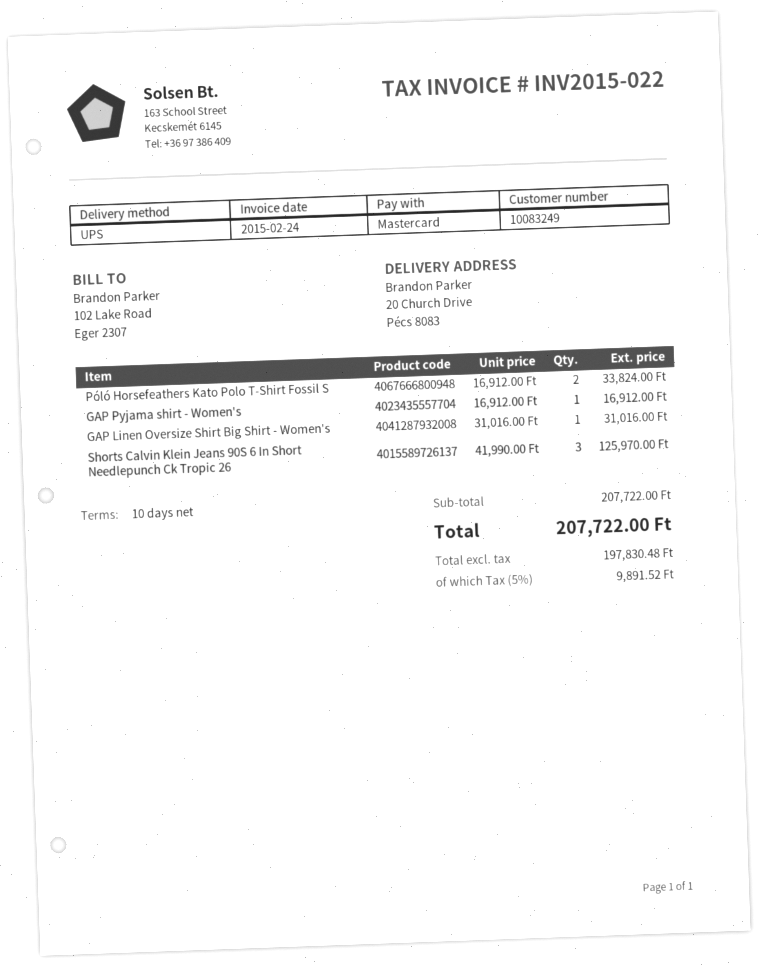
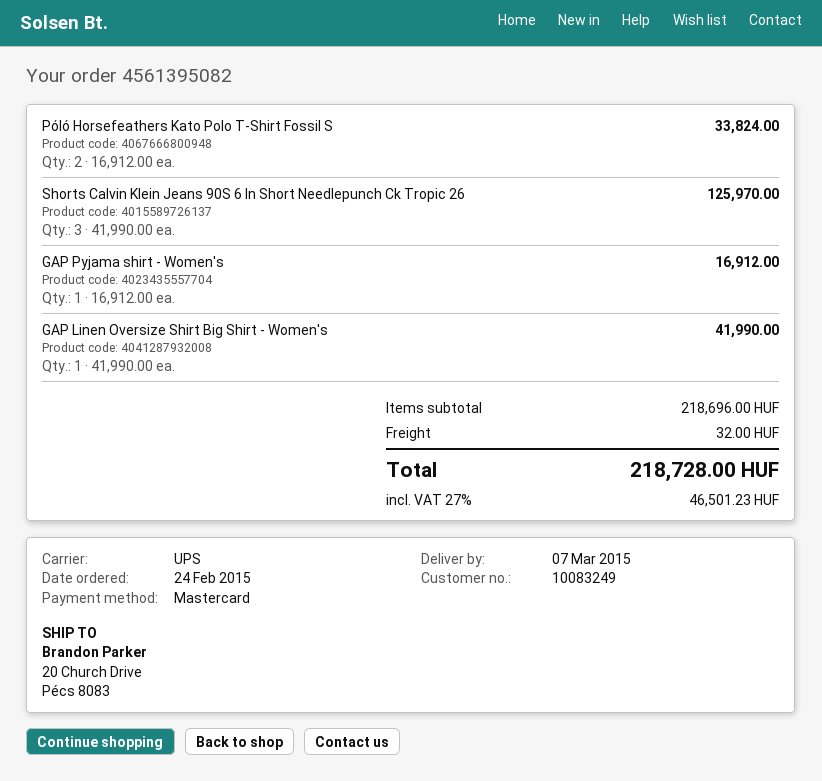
GAP Linen Oversize Shirt Big Shirt - Women's: 1 x 31016.00 = 31016.00 -> 1 x 41990.00 = 41990.00
subtotal: 207722.00 -> 218696.00
shipping: none -> 32.00
tax: 5% = 9891.52 -> 27% = 46501.23
total: 207722.00 -> 218728.00

